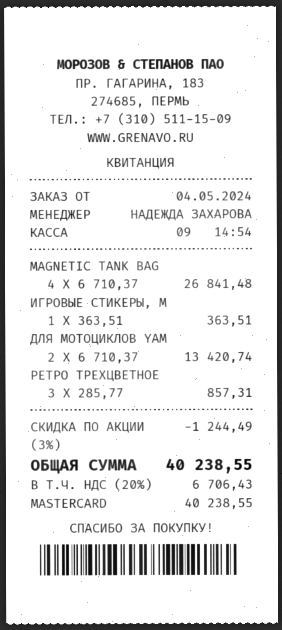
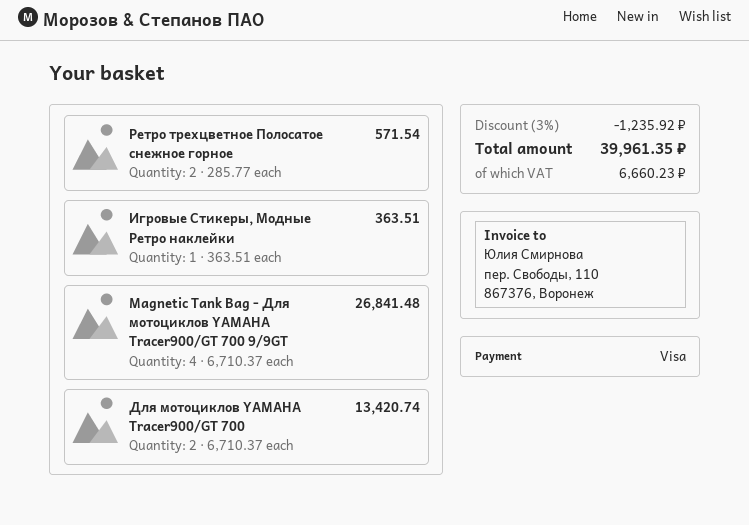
payment method: Mastercard -> Visa
РЕТРО ТРЕХЦВЕТНОЕ: 3 x 285.77 = 857.31 -> 2 x 285.77 = 571.54
discount: 3% = 1244.49 -> 3% = 1235.92
tax: 6706.43 -> 6660.23
total: 40238.55 -> 39961.35

